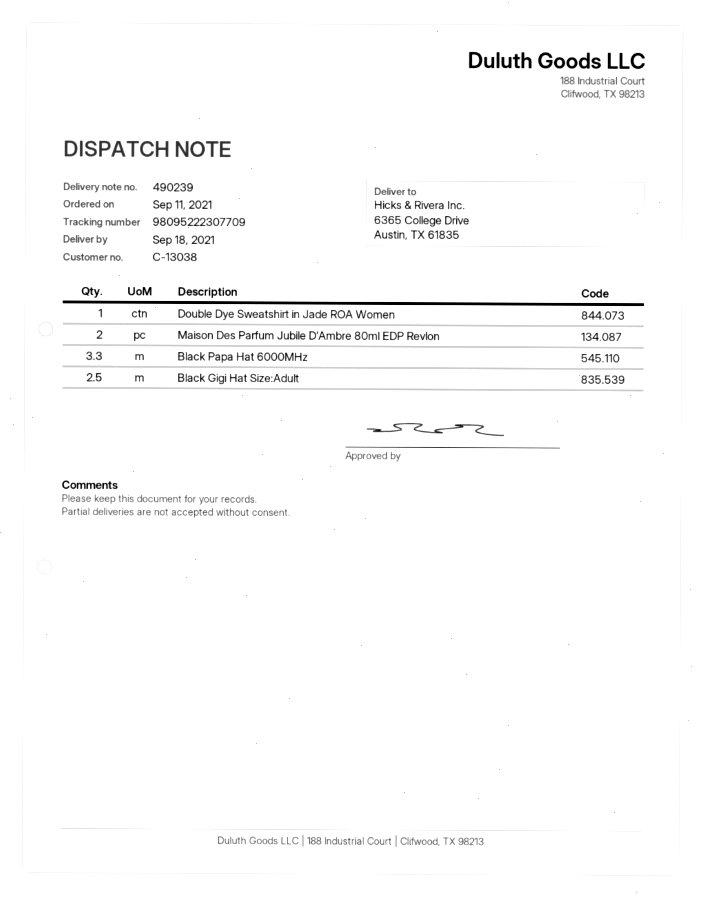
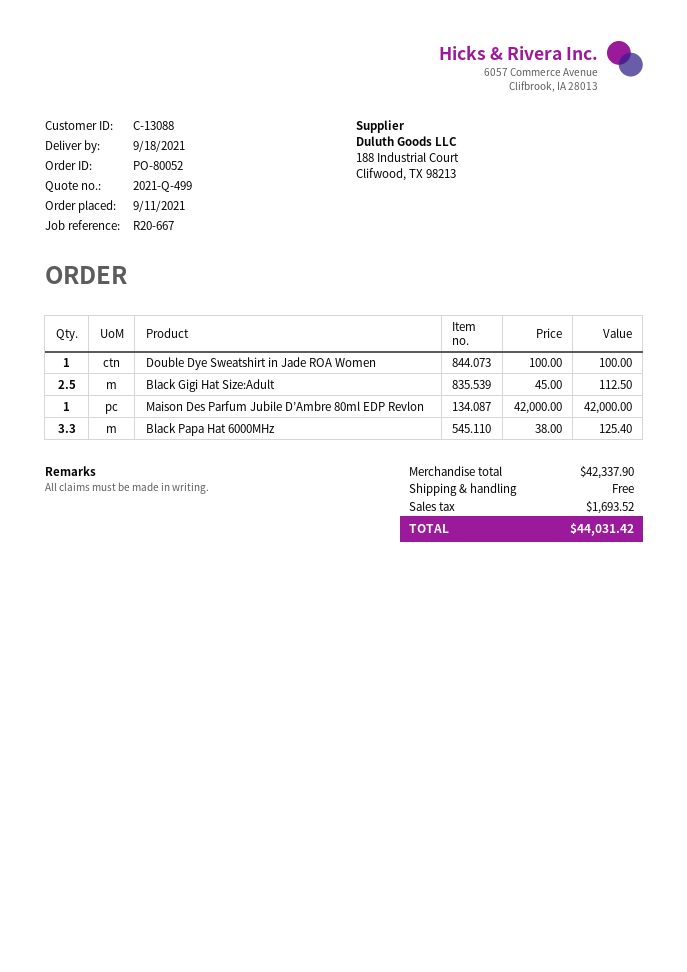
customer number: C-13038 -> C-13088
Maison Des Parfum Jubile D’Ambre 80ml EDP Revlon: 2 -> 1

